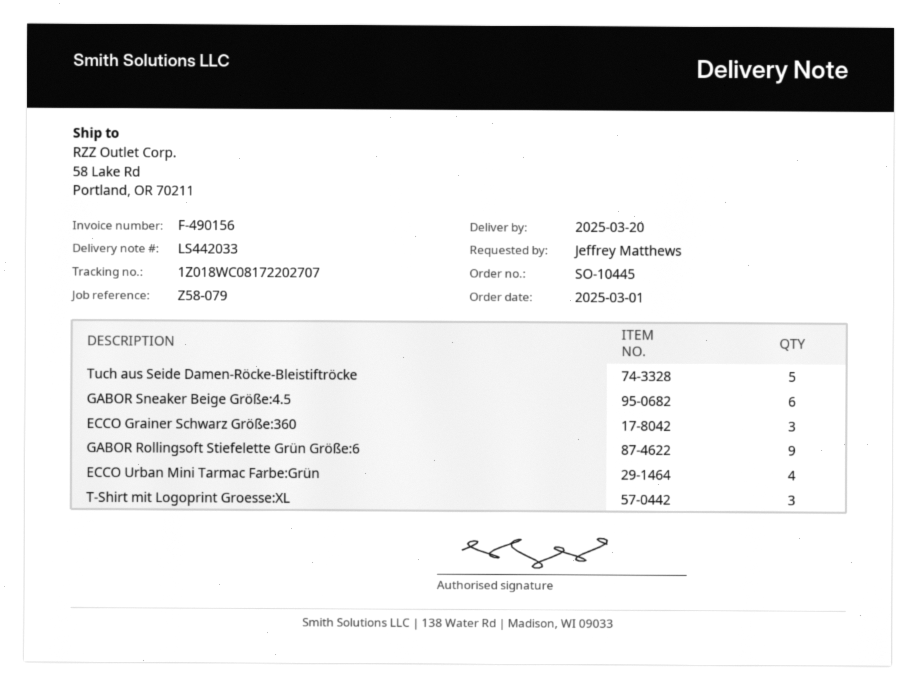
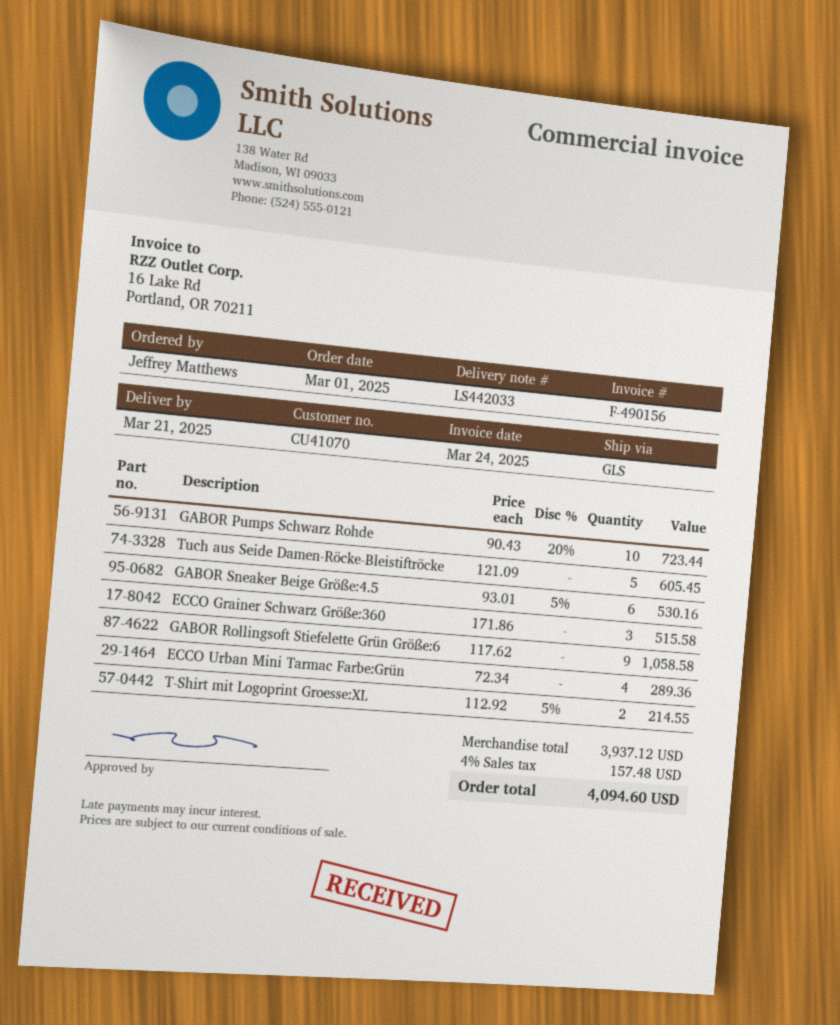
delivery date: 2025-03-20 -> 2025-03-21
T-Shirt mit Logoprint Groesse:XL: 3 -> 2
GABOR Pumps Schwarz Rohde: none -> 10

